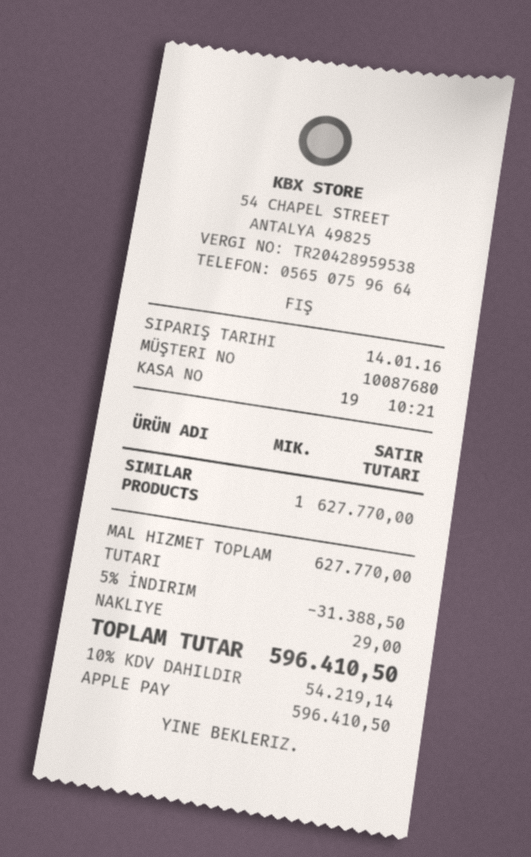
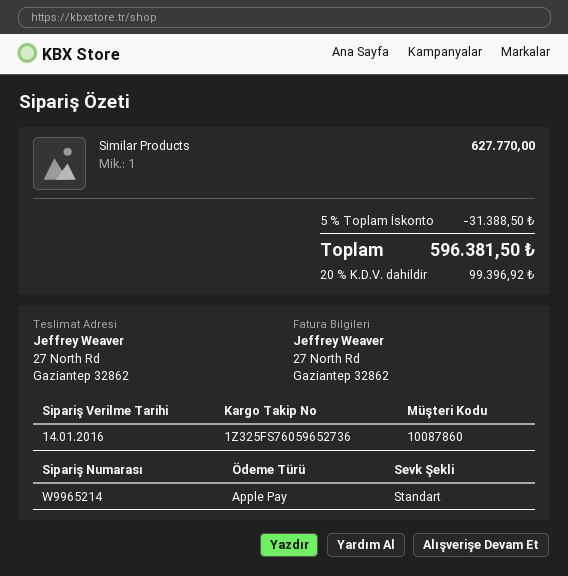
customer number: 10087680 -> 10087860
shipping: 29.00 -> none
tax: 10% = 54219.14 -> 20% = 99396.92
total: 596410.50 -> 596381.50

